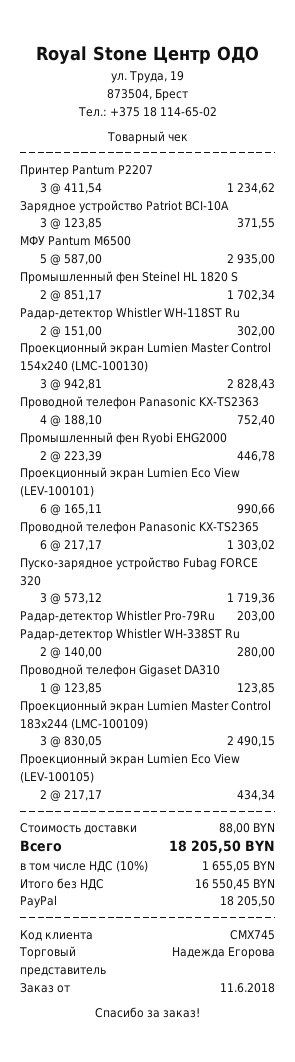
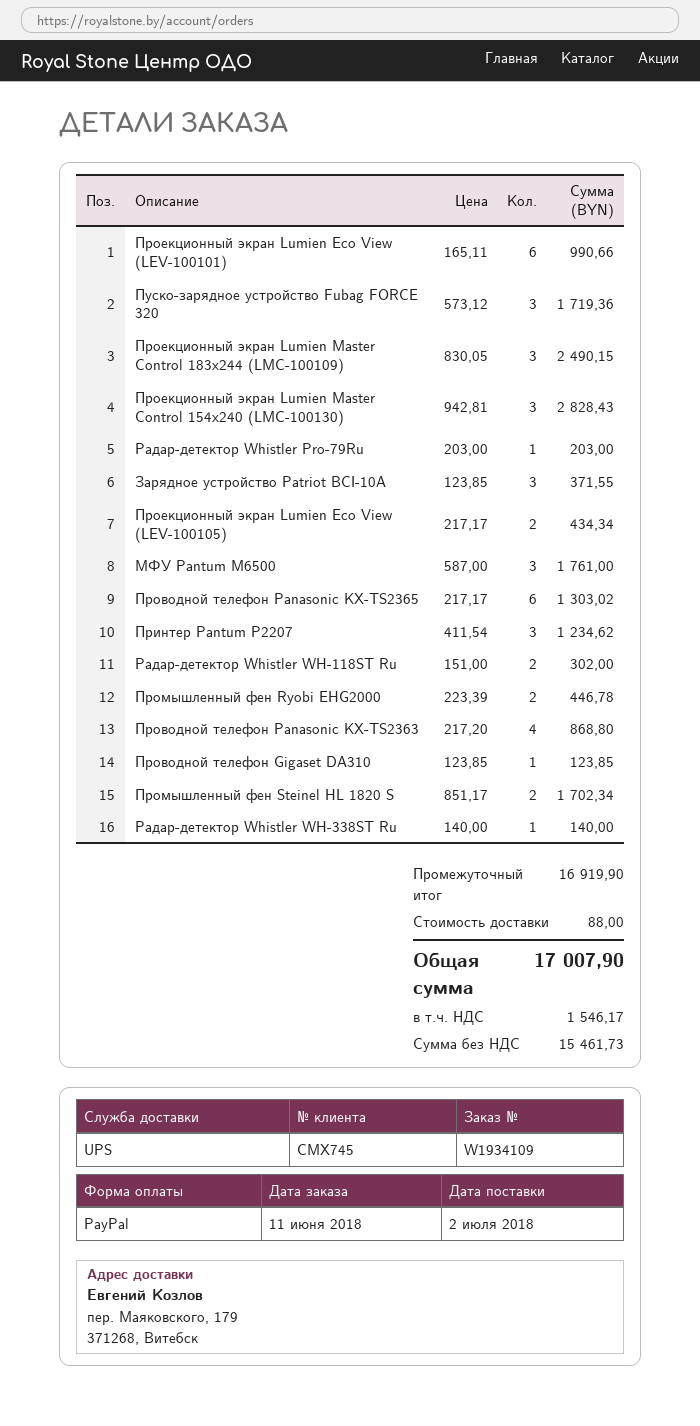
МФУ Pantum M6500: 5 x 587.00 = 2935.00 -> 3 x 587.00 = 1761.00
Проводной телефон Panasonic KX-TS2363: 4 x 188.10 = 752.40 -> 4 x 217.20 = 868.80
Радар-детектор Whistler WH-338ST Ru: 2 x 140.00 = 280.00 -> 1 x 140.00 = 140.00
net: 16550.45 -> 15461.73
tax: 1655.05 -> 1546.17
total: 18205.50 -> 17007.90

